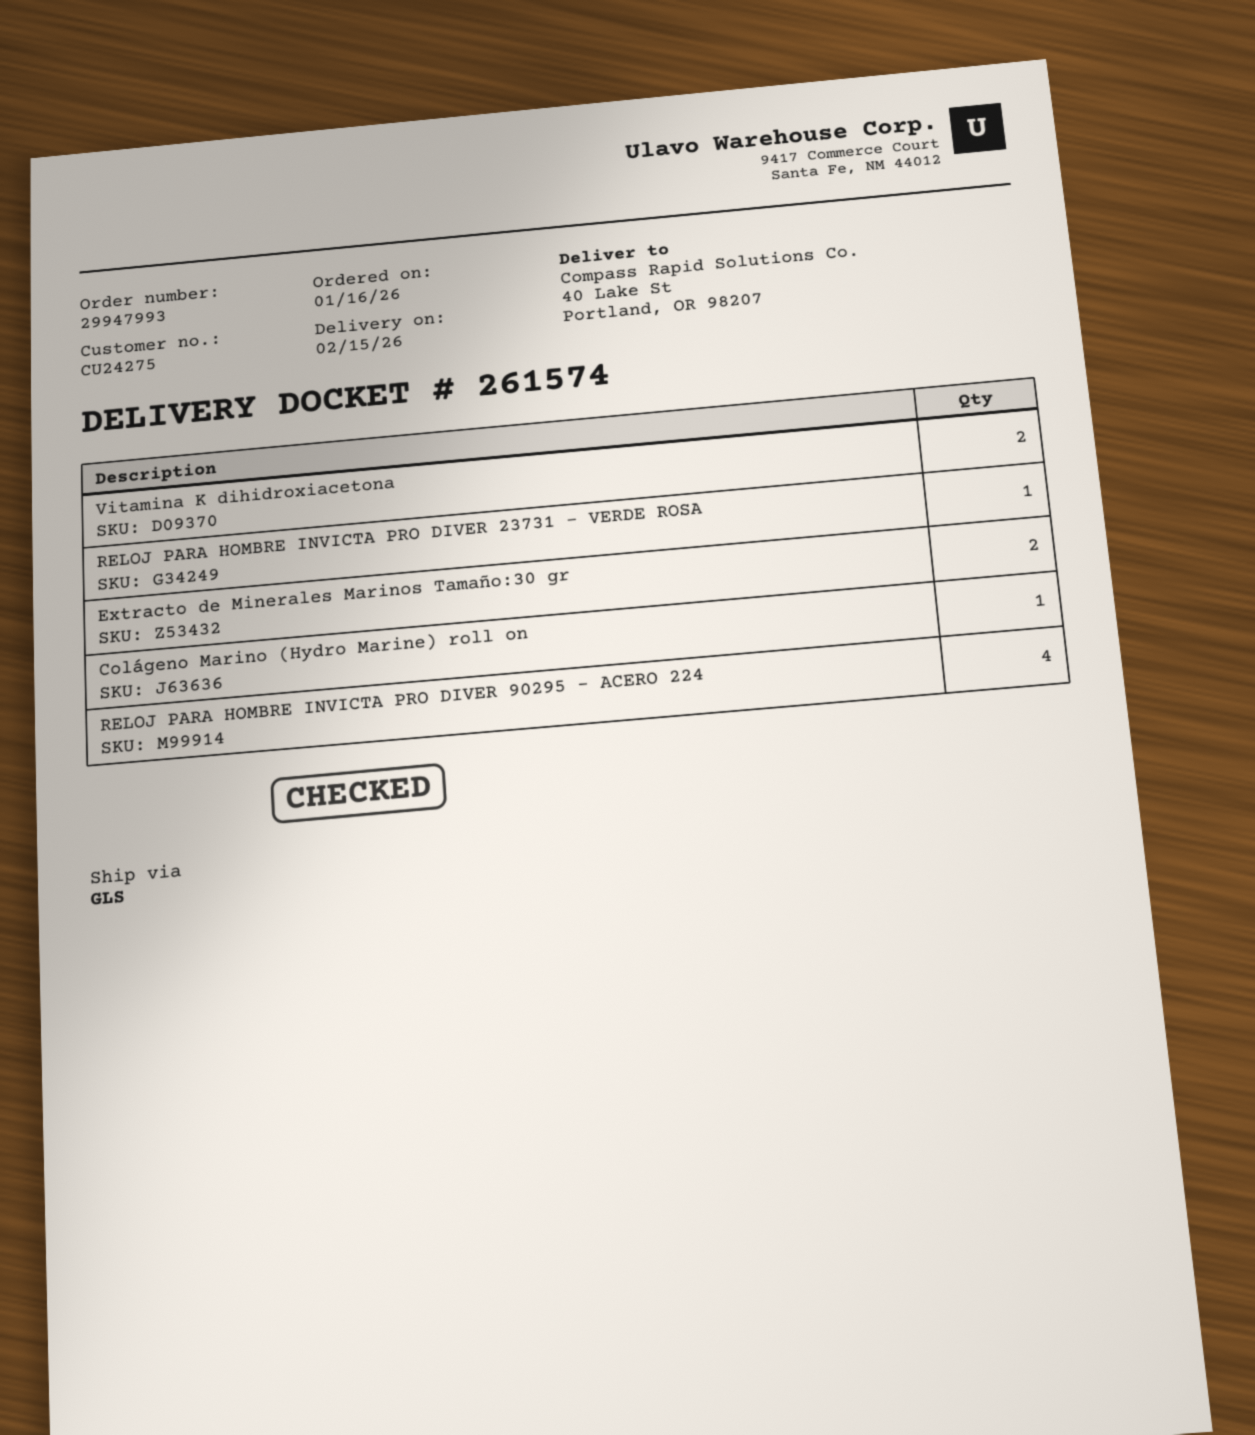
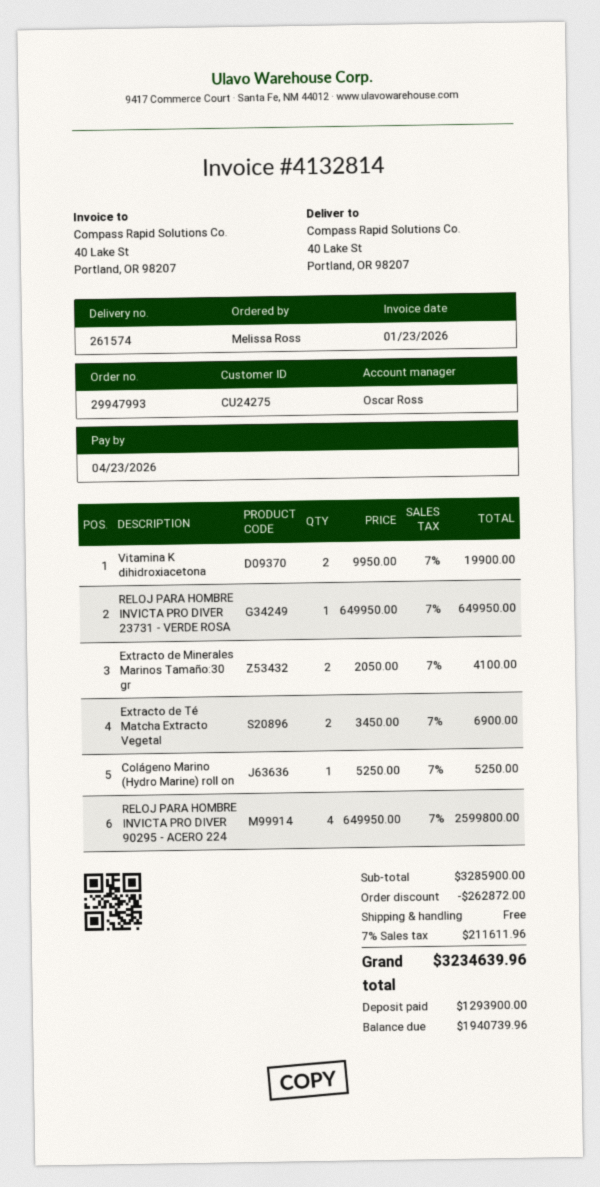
Extracto de Té Matcha Extracto Vegetal: none -> 2

